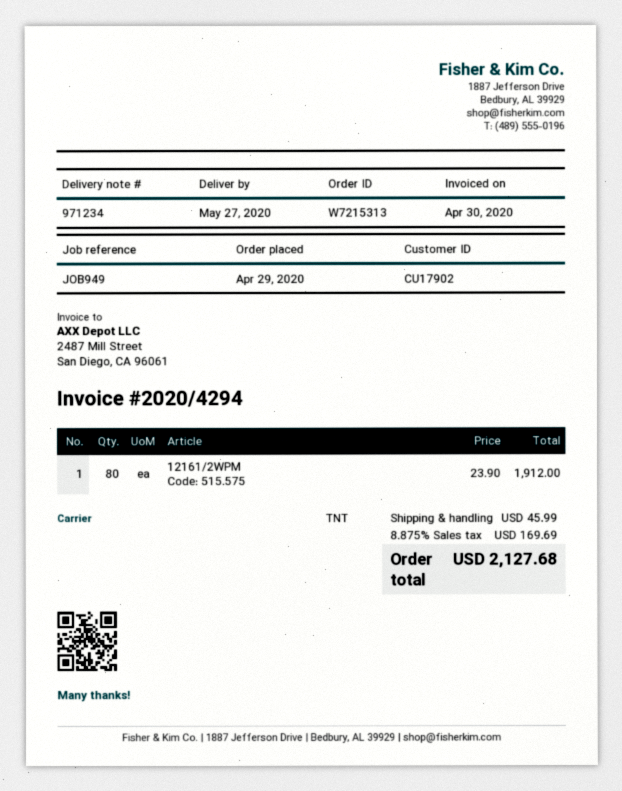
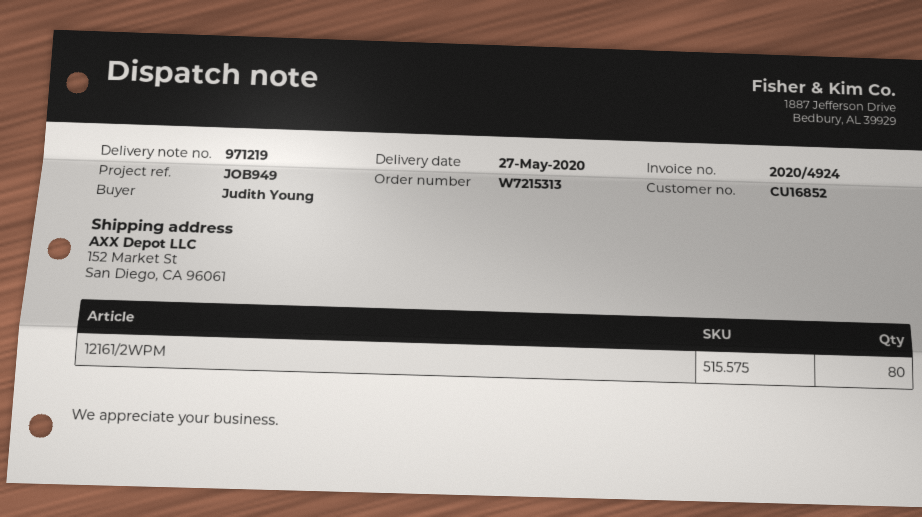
delivery note number: 971234 -> 971219
invoice number: 2020/4294 -> 2020/4924
customer number: CU17902 -> CU16852

